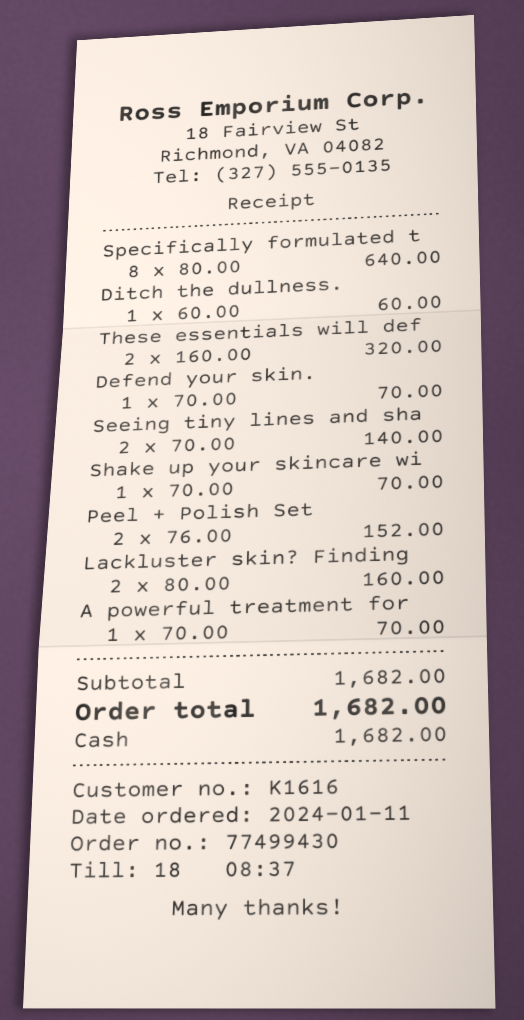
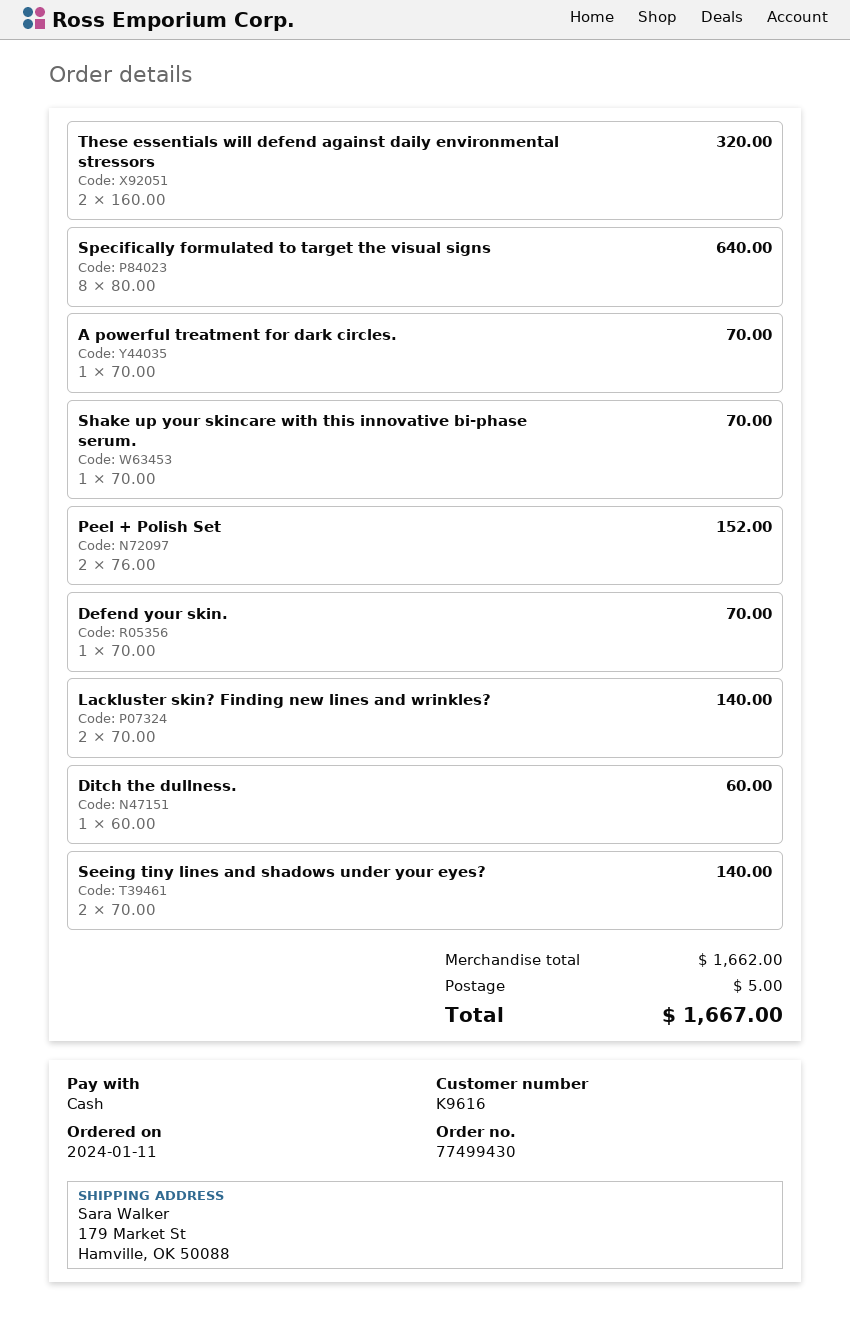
customer number: K1616 -> K9616
Lackluster skin? Finding: 2 x 80.00 = 160.00 -> 2 x 70.00 = 140.00
subtotal: 1682.00 -> 1662.00
shipping: none -> 5.00
total: 1682.00 -> 1667.00

